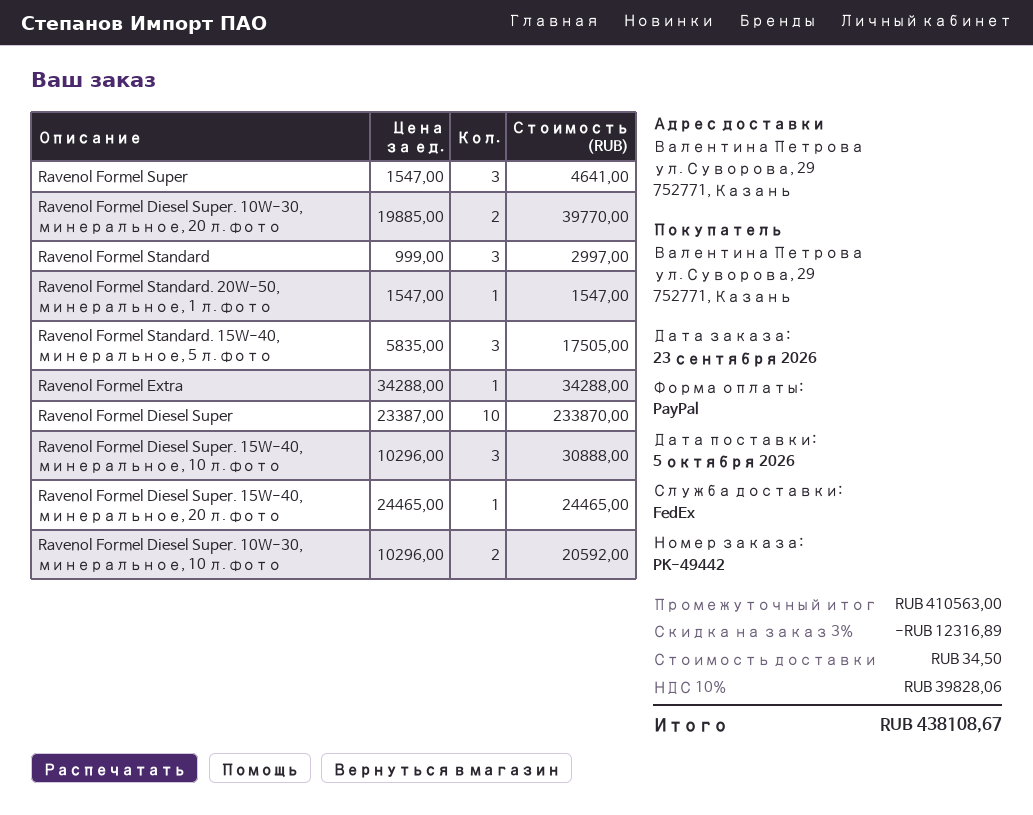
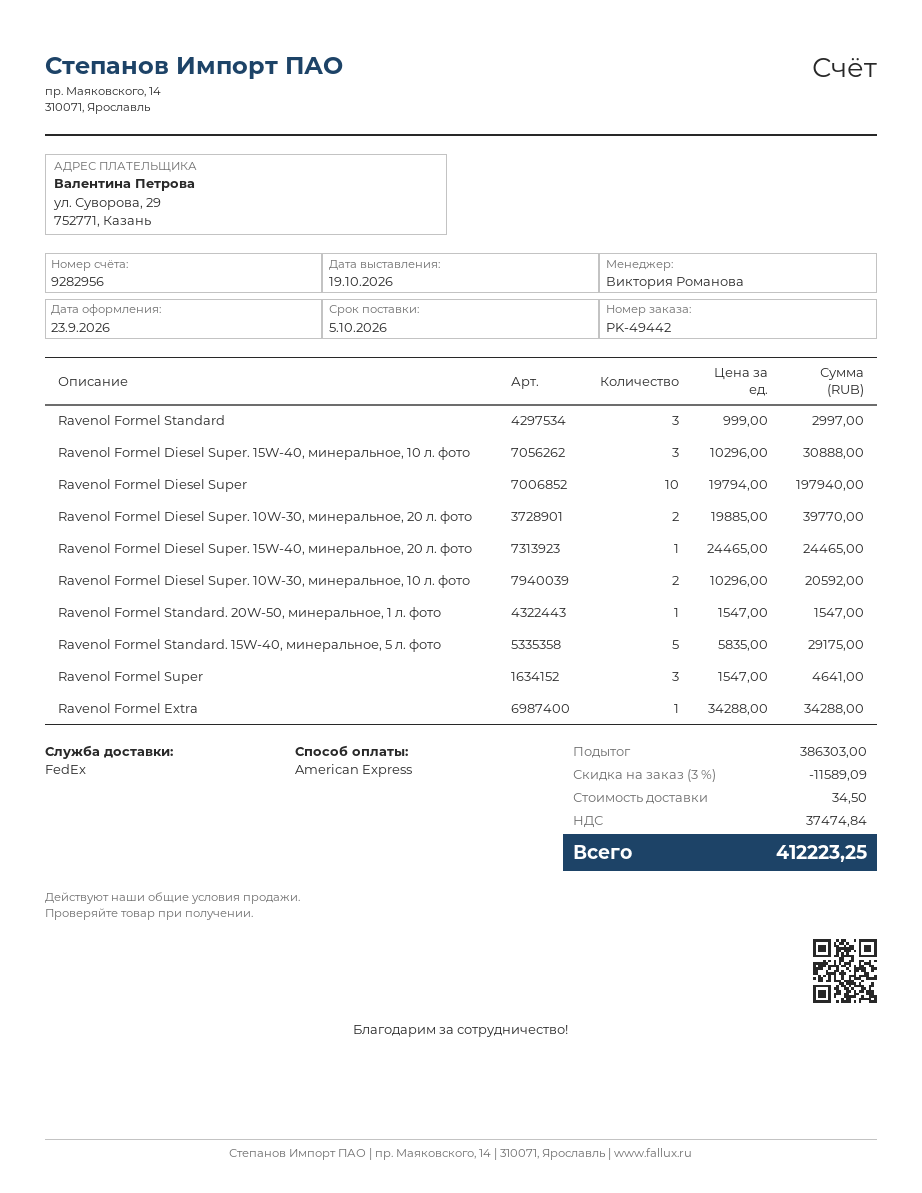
payment method: PayPal -> American Express
Ravenol Formel Standard. 15W-40, минеральное, 5 л. фото: 3 x 5835.00 = 17505.00 -> 5 x 5835.00 = 29175.00
Ravenol Formel Diesel Super: 10 x 23387.00 = 233870.00 -> 10 x 19794.00 = 197940.00
subtotal: 410563.00 -> 386303.00
discount: 3% = 12316.89 -> 3% = 11589.09
tax: 39828.06 -> 37474.84
total: 438108.67 -> 412223.25

